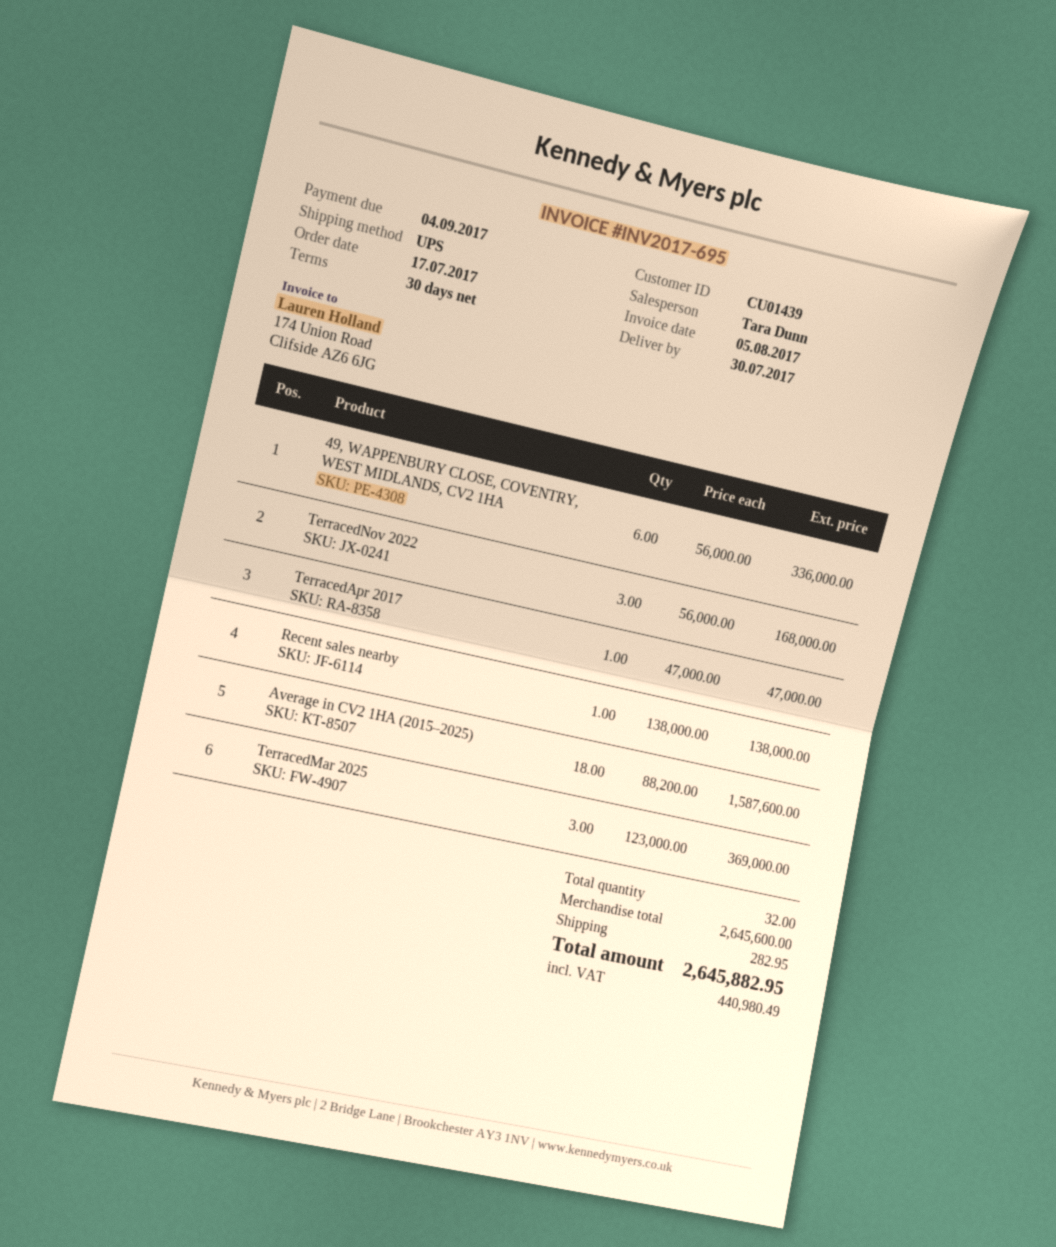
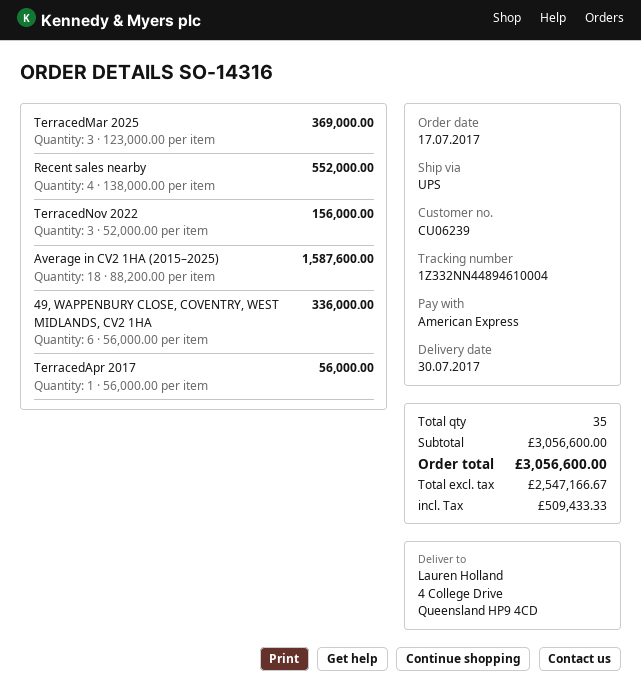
customer number: CU01439 -> CU06239
TerracedNov 2022: 3 x 56000.00 = 168000.00 -> 3 x 52000.00 = 156000.00
TerracedApr 2017: 1 x 47000.00 = 47000.00 -> 1 x 56000.00 = 56000.00
Recent sales nearby: 1 x 138000.00 = 138000.00 -> 4 x 138000.00 = 552000.00
total quantity: 32 -> 35
subtotal: 2645600.00 -> 3056600.00
shipping: 282.95 -> none
tax: 440980.49 -> 509433.33
total: 2645882.95 -> 3056600.00

